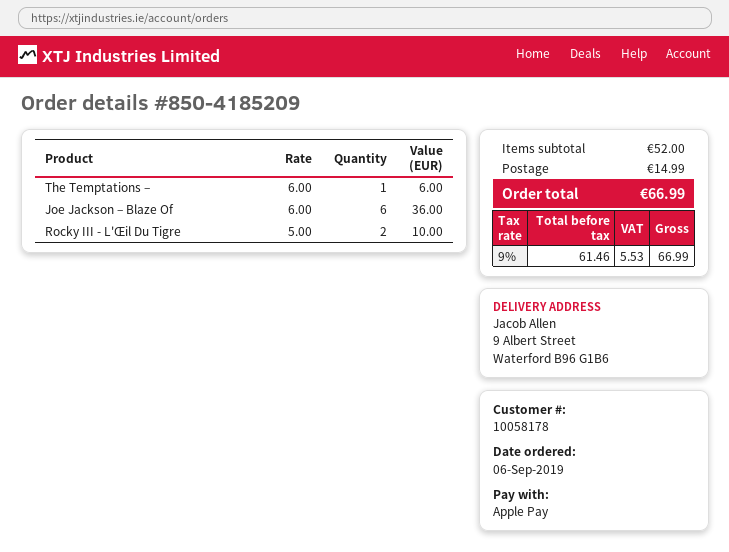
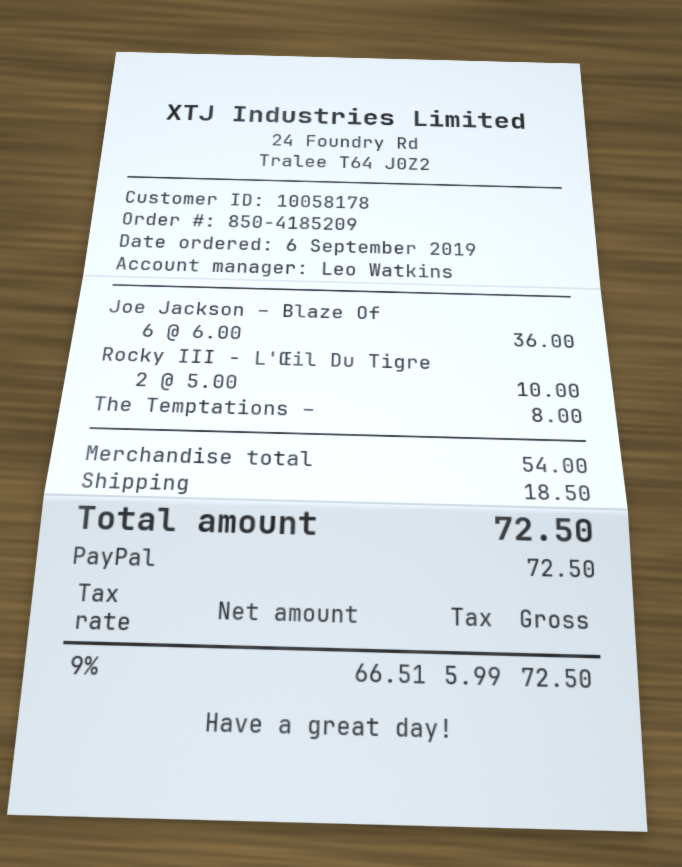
payment method: Apple Pay -> PayPal
The Temptations –: 1 x 6.00 = 6.00 -> 1 x 8.00 = 8.00
subtotal: 52.00 -> 54.00
shipping: 14.99 -> 18.50
net: 61.46 -> 66.51
tax: 9% = 5.53 -> 9% = 5.99
total: 66.99 -> 72.50

